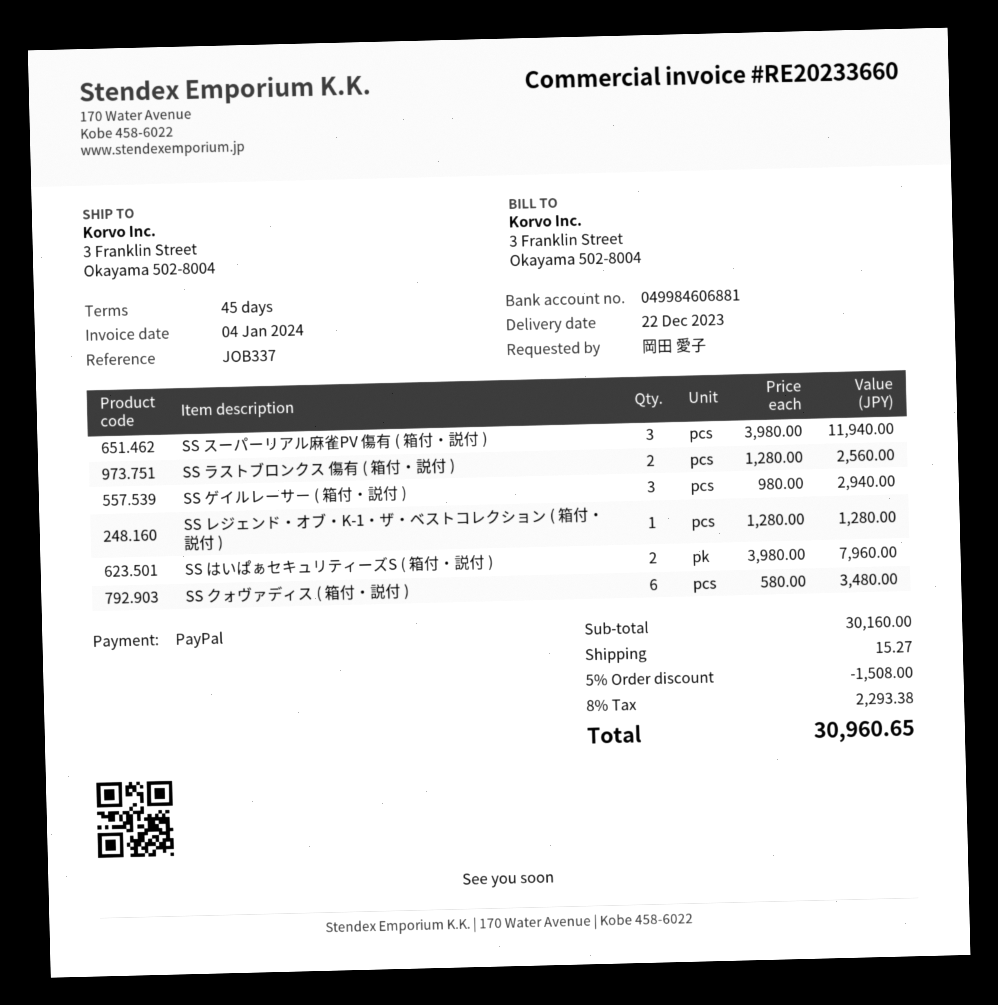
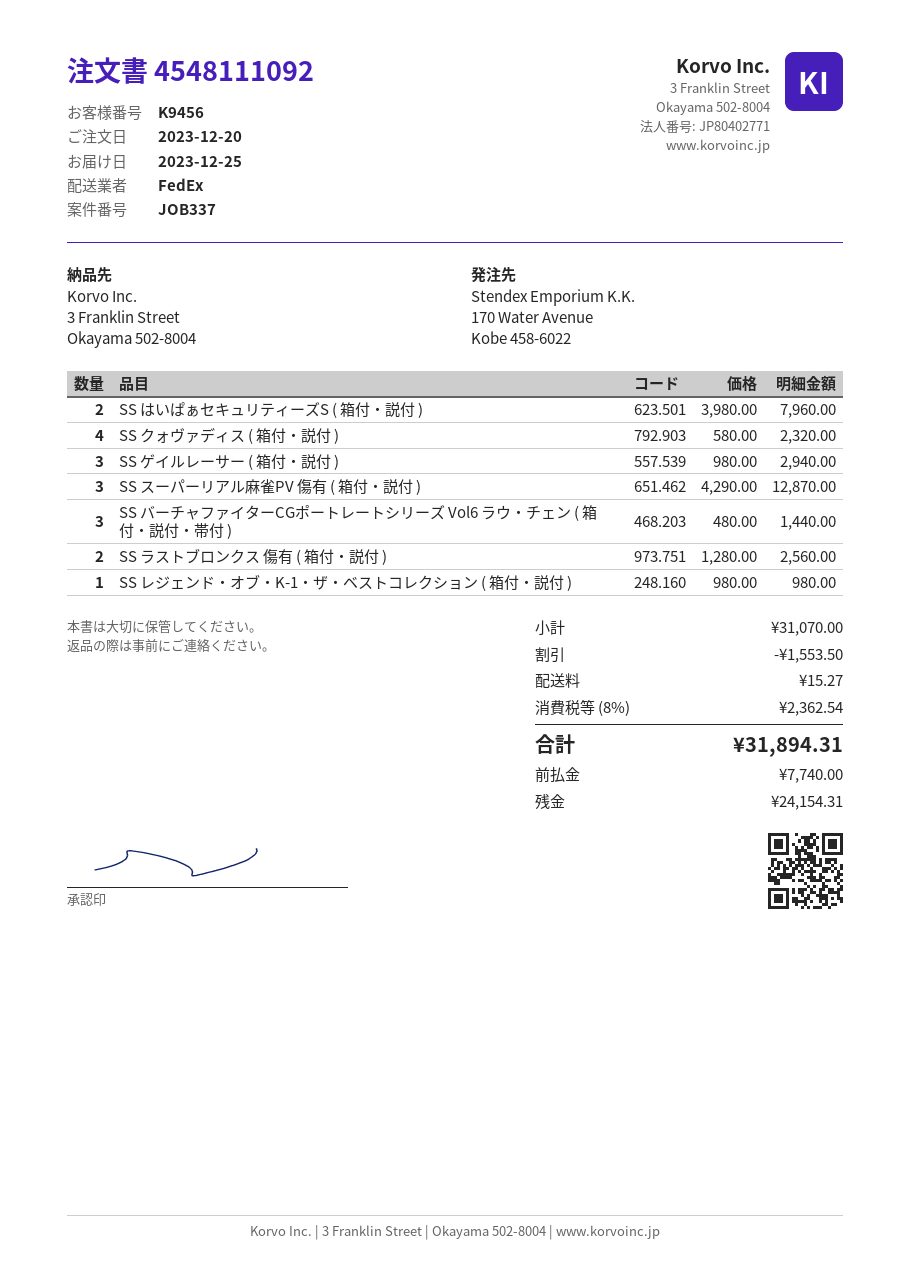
delivery date: 2023-12-22 -> 2023-12-25
SS スーパーリアル麻雀PV 傷有 ( 箱付・説付 ): 3 x 3980.00 = 11940.00 -> 3 x 4290.00 = 12870.00
SS レジェンド・オブ・K-1・ザ・ベストコレクション ( 箱付・説付 ): 1 x 1280.00 = 1280.00 -> 1 x 980.00 = 980.00
SS クォヴァディス ( 箱付・説付 ): 6 x 580.00 = 3480.00 -> 4 x 580.00 = 2320.00
SS バーチャファイターCGポートレートシリーズ Vol6 ラウ・チェン ( 箱付・説付・帯付 ): none -> 3 x 480.00 = 1440.00
subtotal: 30160.00 -> 31070.00
discount: 1508.00 -> 1553.50
tax: 8% = 2293.38 -> 8% = 2362.54
total: 30960.65 -> 31894.31

